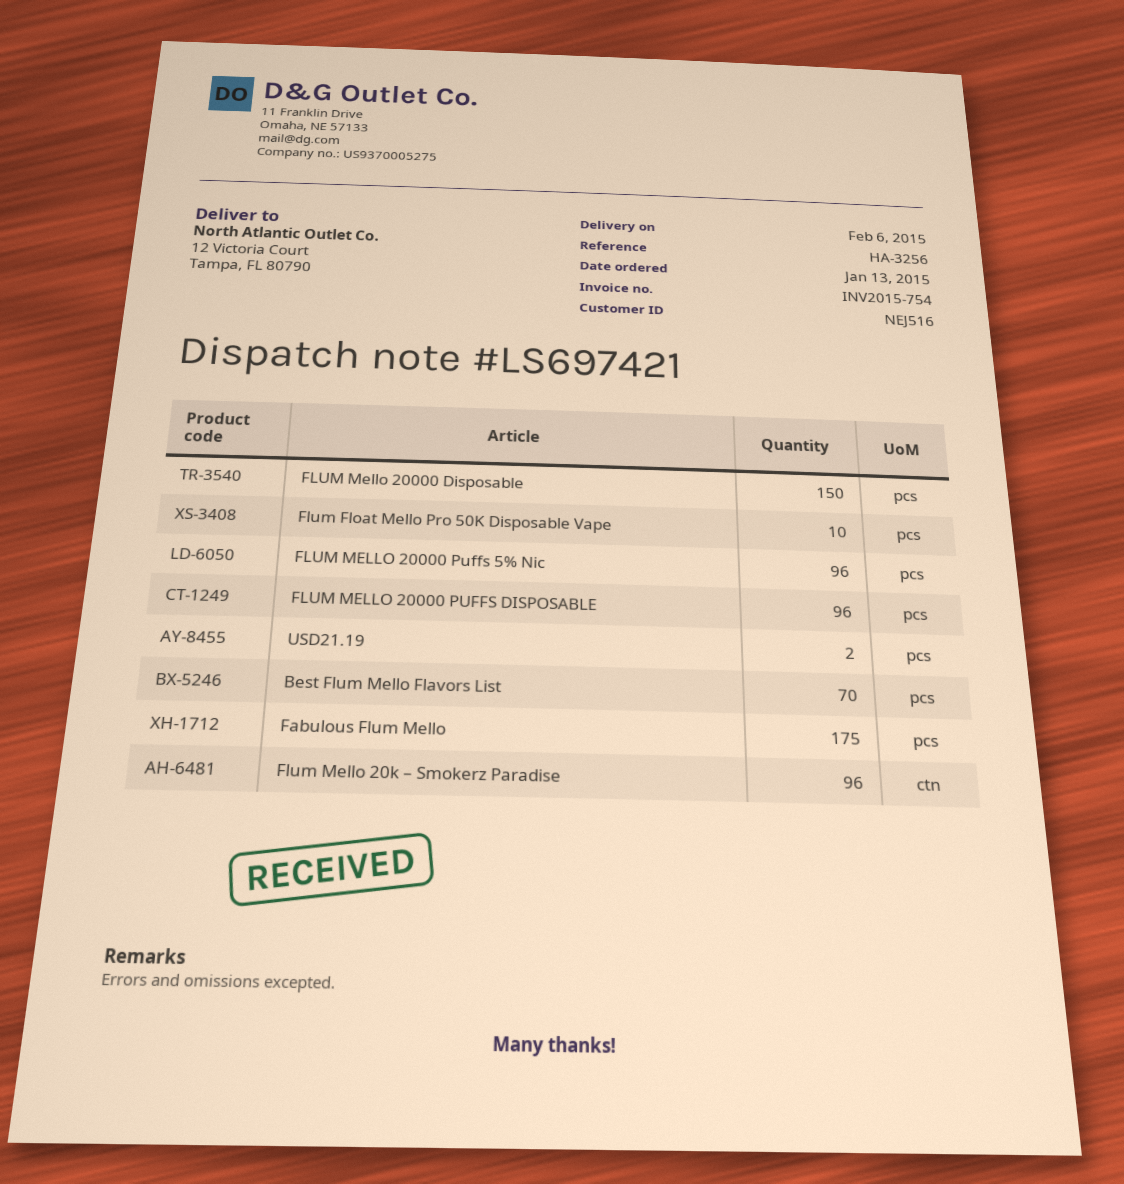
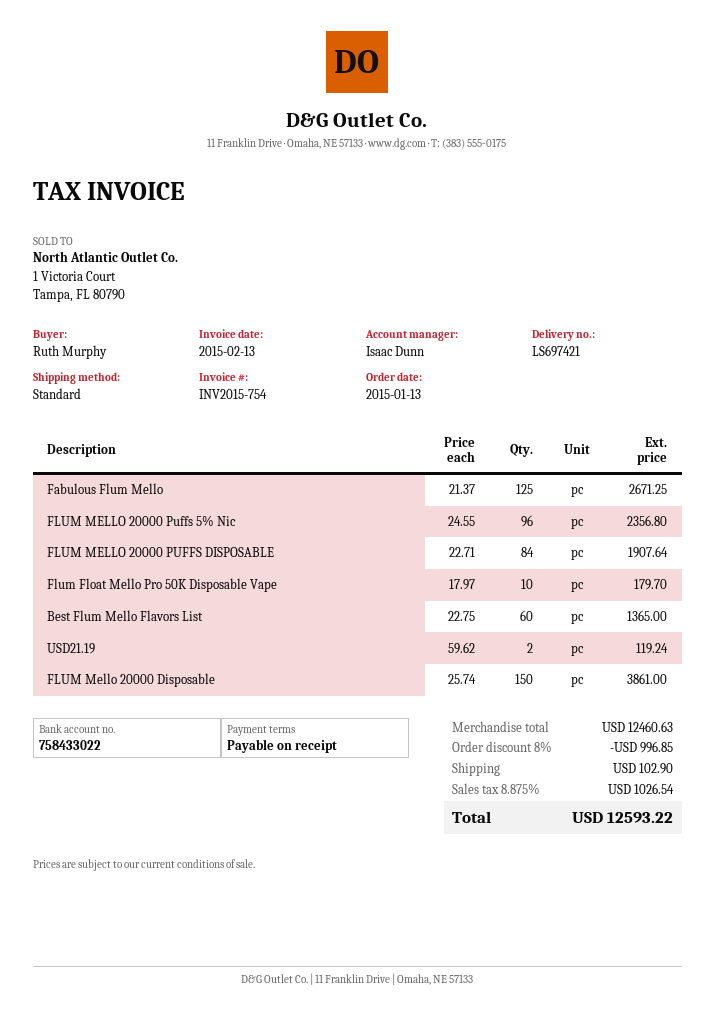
FLUM MELLO 20000 PUFFS DISPOSABLE: 96 -> 84
Best Flum Mello Flavors List: 70 -> 60
Fabulous Flum Mello: 175 -> 125
Flum Mello 20k – Smokerz Paradise: 96 -> none

